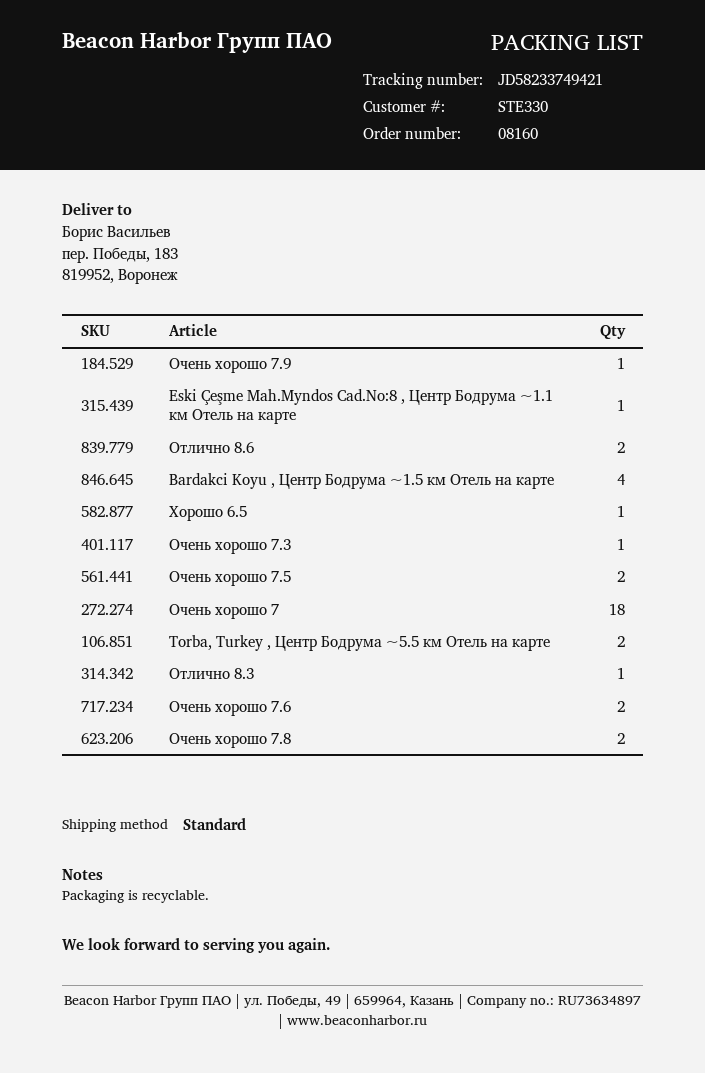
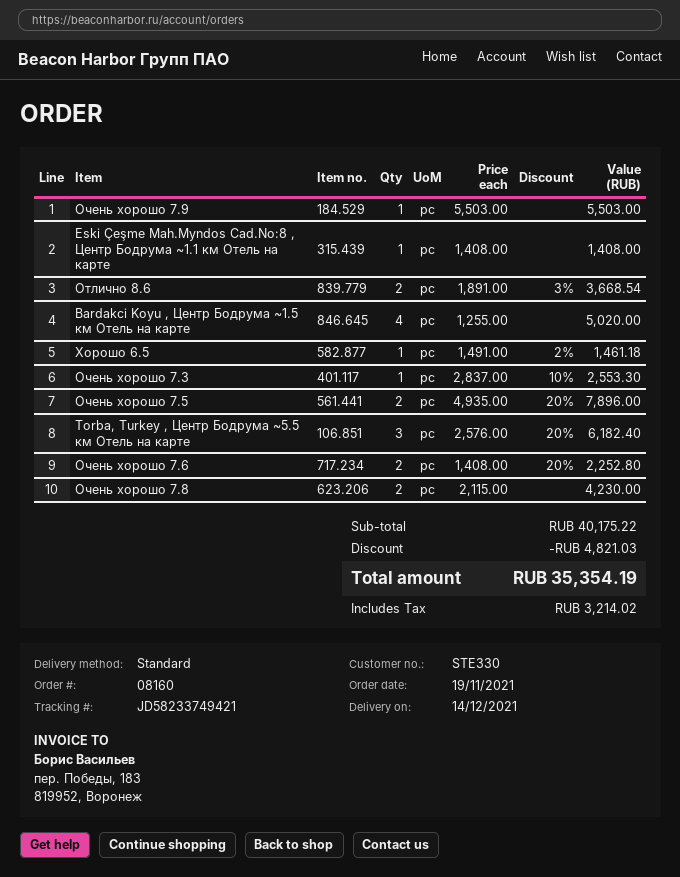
Очень хорошо 7: 18 -> none
Torba, Turkey , Центр Бодрума ~5.5 км Отель на карте: 2 -> 3
Отлично 8.3: 1 -> none

